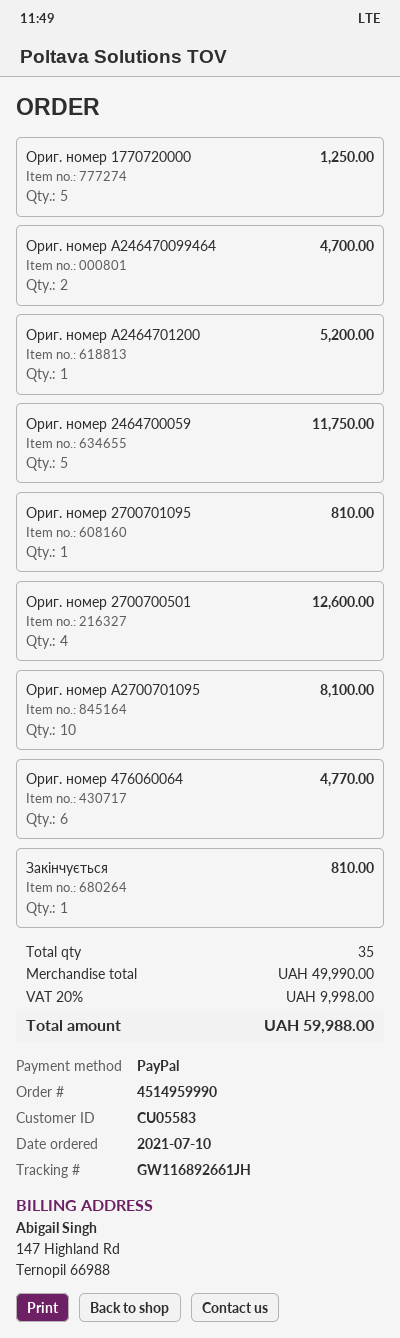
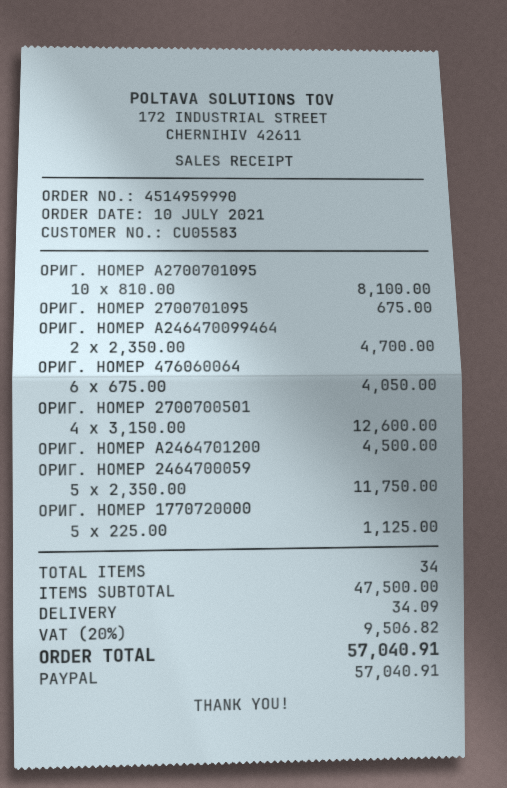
Ориг. номер 1770720000: 5 for 1250.00 -> 5 for 1125.00
Ориг. номер A2464701200: 1 for 5200.00 -> 1 for 4500.00
Ориг. номер 2700701095: 1 for 810.00 -> 1 for 675.00
Ориг. номер 476060064: 6 for 4770.00 -> 6 for 4050.00
Закінчується: 1 for 810.00 -> none
total quantity: 35 -> 34
subtotal: 49990.00 -> 47500.00
shipping: none -> 34.09
tax: 20% = 9998.00 -> 20% = 9506.82
total: 59988.00 -> 57040.91

